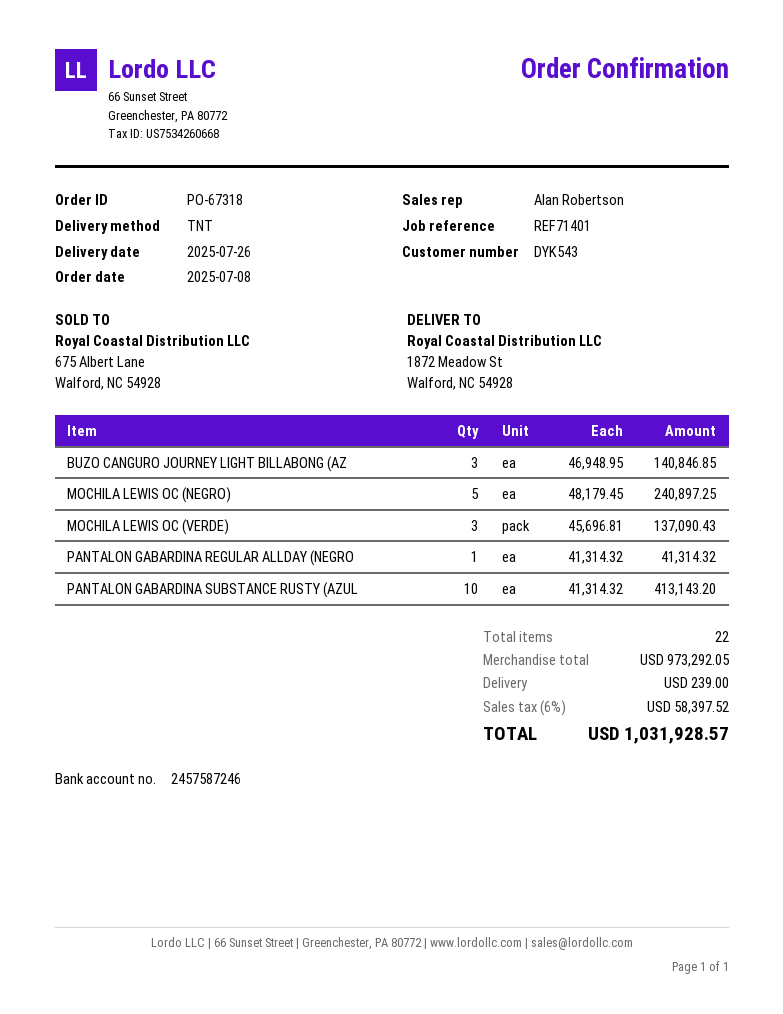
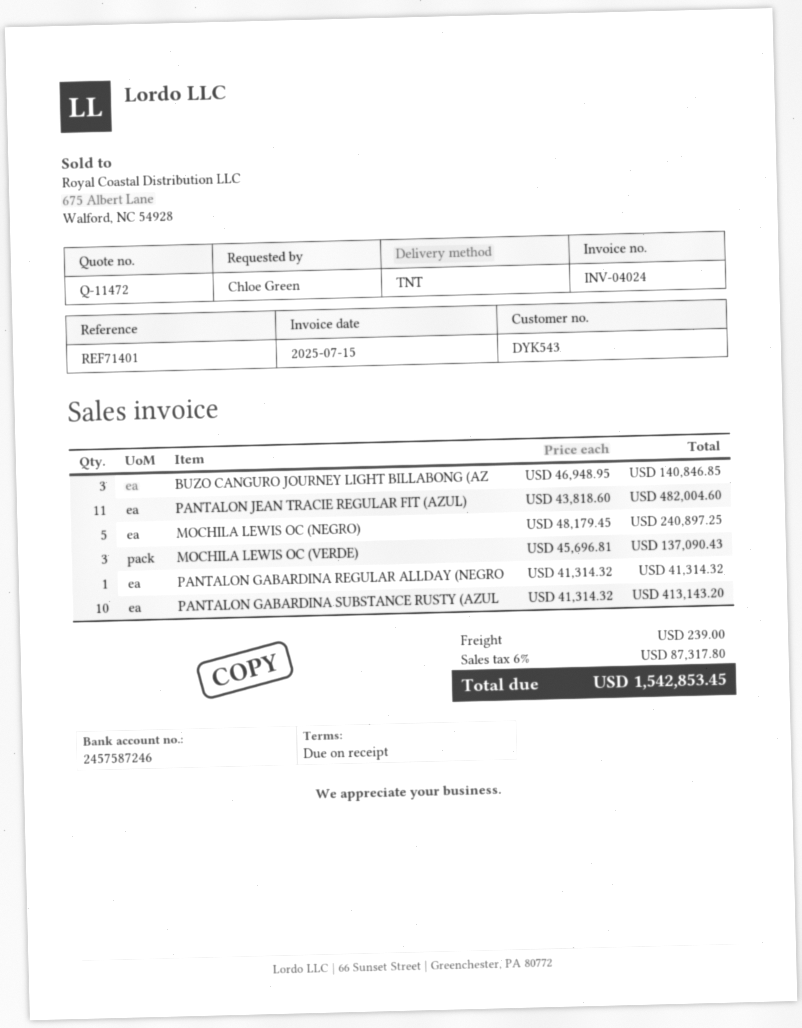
PANTALON JEAN TRACIE REGULAR FIT (AZUL): none -> 11 x 43818.60 = 482004.60
tax: 6% = 58397.52 -> 6% = 87317.80
total: 1031928.57 -> 1542853.45

